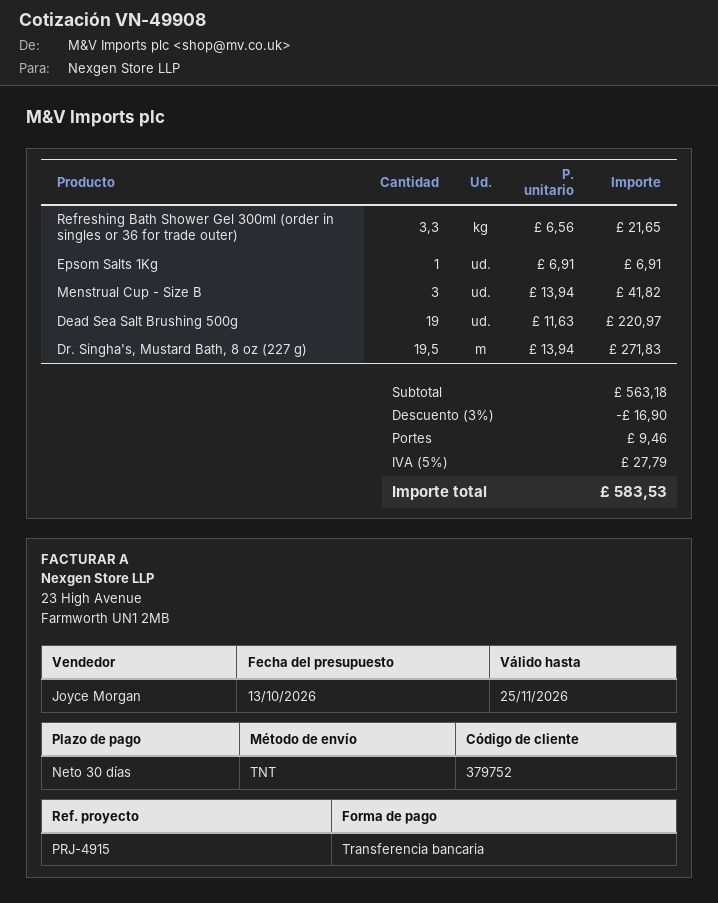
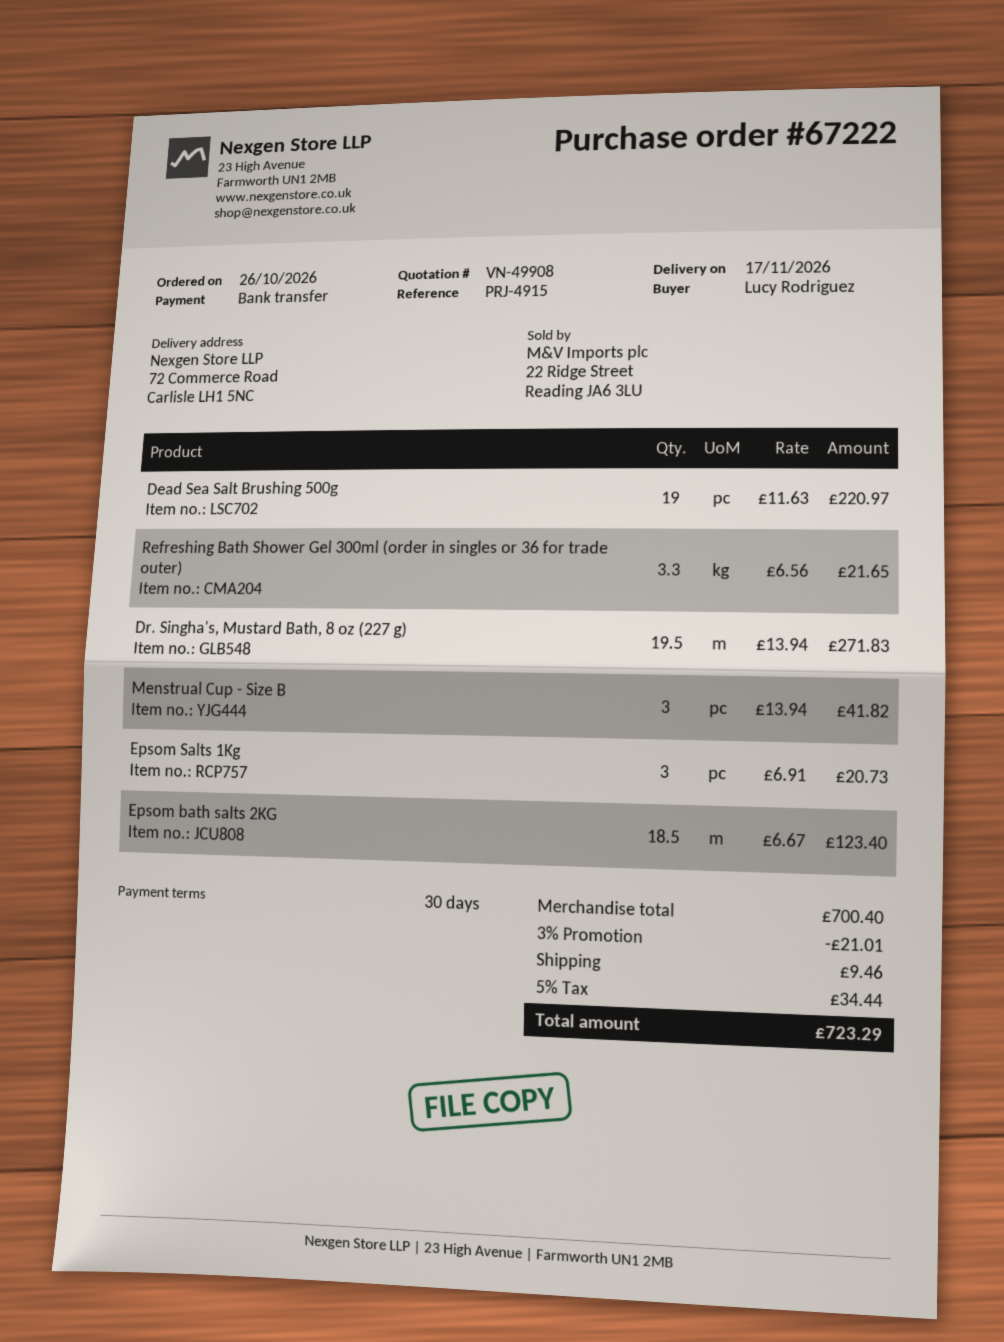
Epsom Salts 1Kg: 1 x 6.91 = 6.91 -> 3 x 6.91 = 20.73
Epsom bath salts 2KG: none -> 18.5 x 6.67 = 123.40
subtotal: 563.18 -> 700.40
discount: 3% = 16.90 -> 3% = 21.01
tax: 5% = 27.79 -> 5% = 34.44
total: 583.53 -> 723.29

